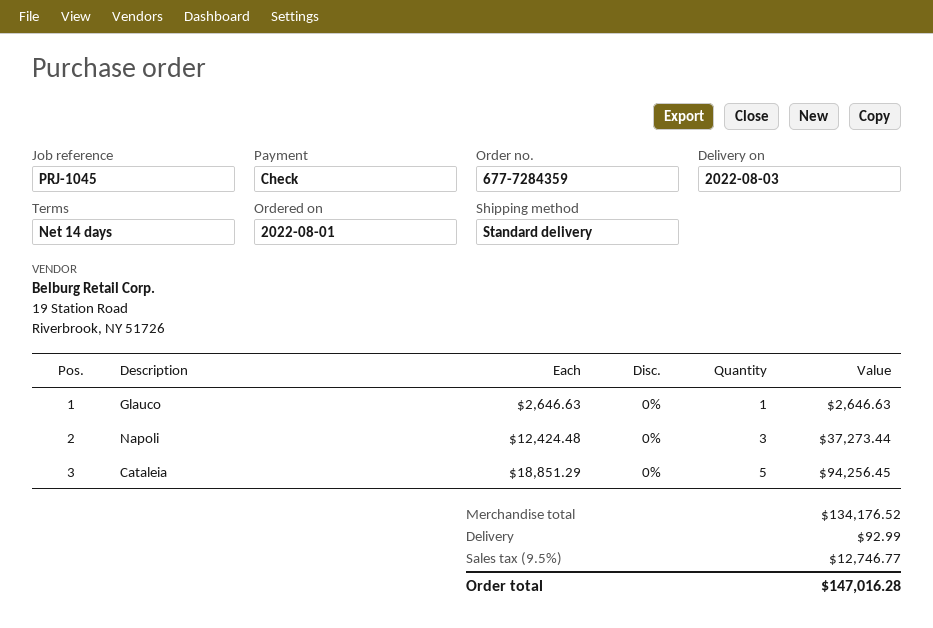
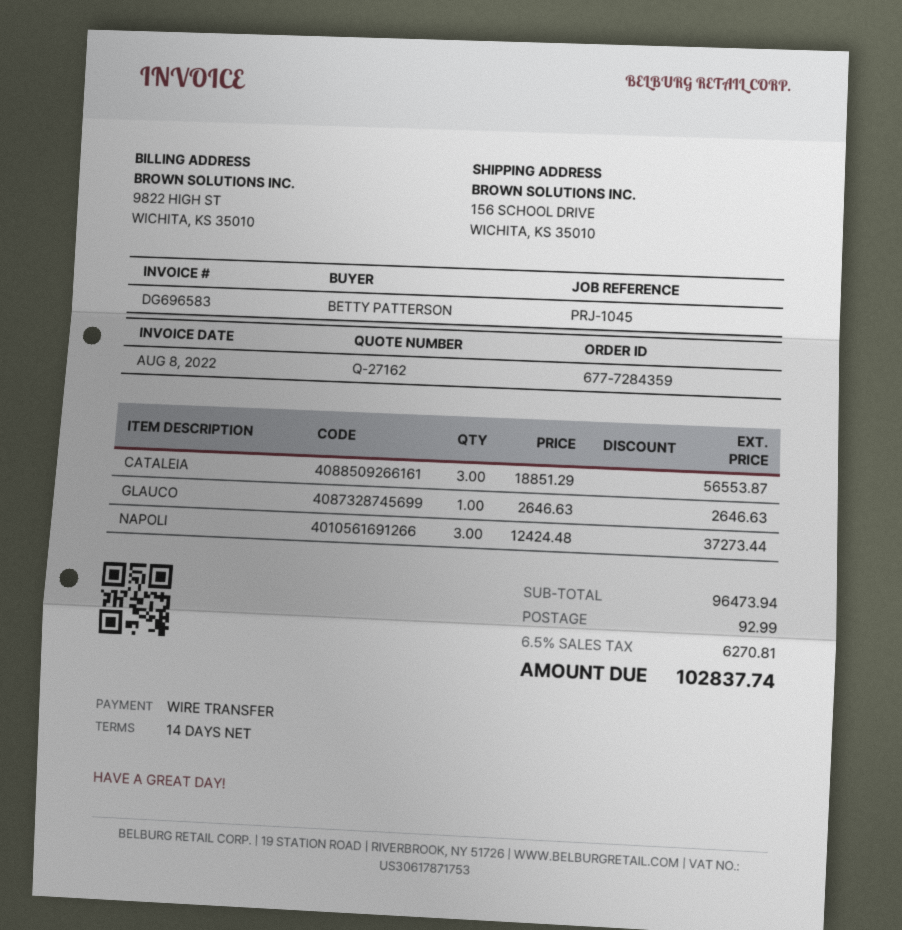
payment method: cheque -> bank transfer
Cataleia: 5 x 18851.29 = 94256.45 -> 3 x 18851.29 = 56553.87
subtotal: 134176.52 -> 96473.94
tax: 9.5% = 12746.77 -> 6.5% = 6270.81
total: 147016.28 -> 102837.74

